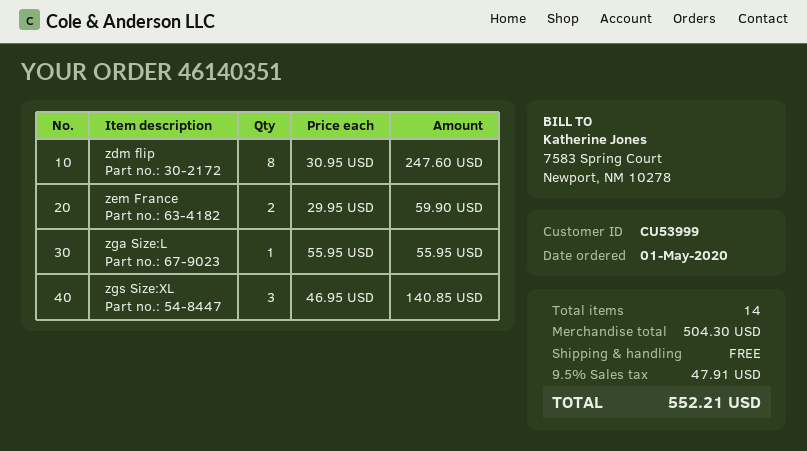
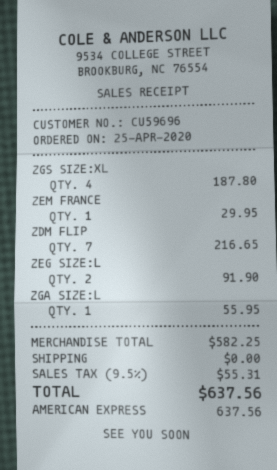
order date: 2020-05-01 -> 2020-04-25
customer number: CU53999 -> CU59696
zdm flip: 8 for 247.60 -> 7 for 216.65
zem France: 2 for 59.90 -> 1 for 29.95
zgs Size:XL: 3 for 140.85 -> 4 for 187.80
ZEG SIZE:L: none -> 2 for 91.90
subtotal: 504.30 -> 582.25
tax: 9.5% = 47.91 -> 9.5% = 55.31
total: 552.21 -> 637.56

